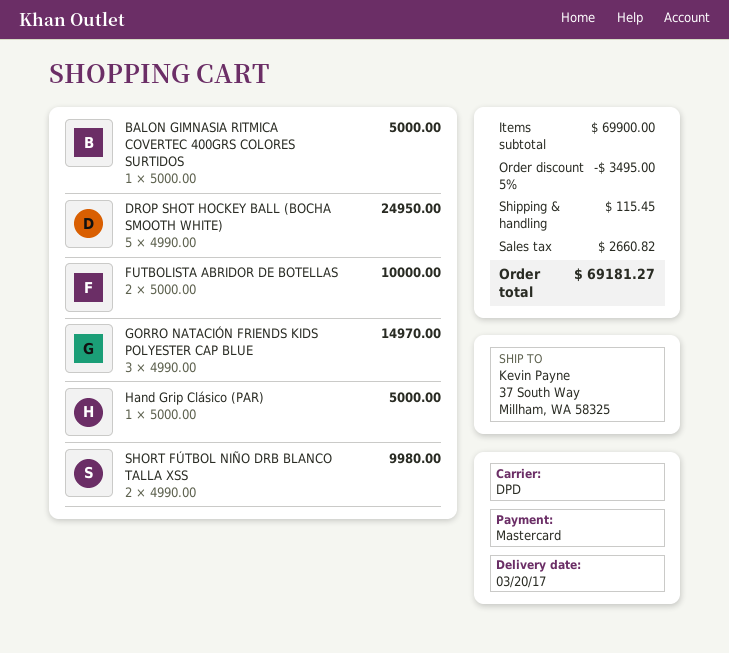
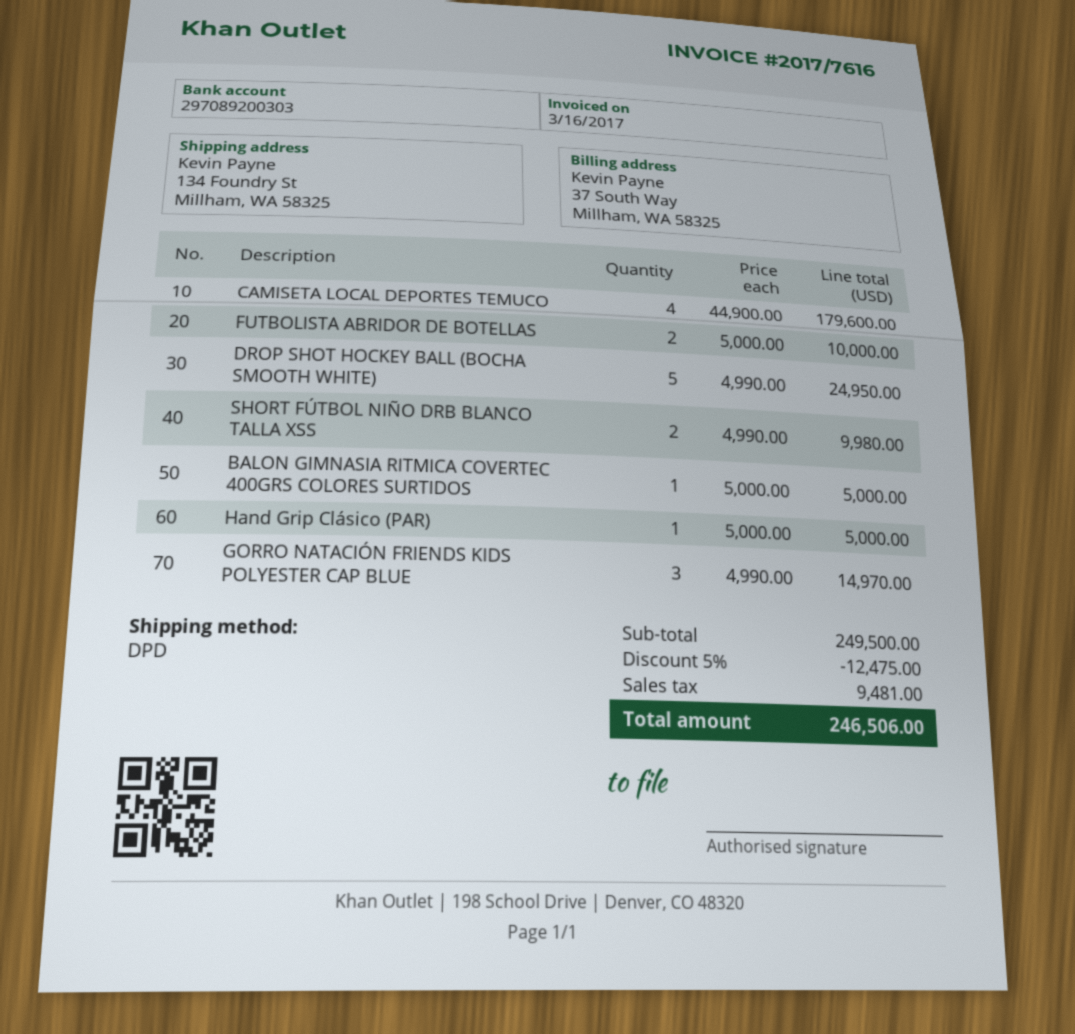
ship to: 37 South Way, Millham, WA 58325 -> 134 Foundry St, Millham, WA 58325
CAMISETA LOCAL DEPORTES TEMUCO: none -> 4 x 44900.00 = 179600.00
subtotal: 69900.00 -> 249500.00
discount: 5% = 3495.00 -> 5% = 12475.00
shipping: 115.45 -> none
tax: 2660.82 -> 9481.00
total: 69181.27 -> 246506.00

